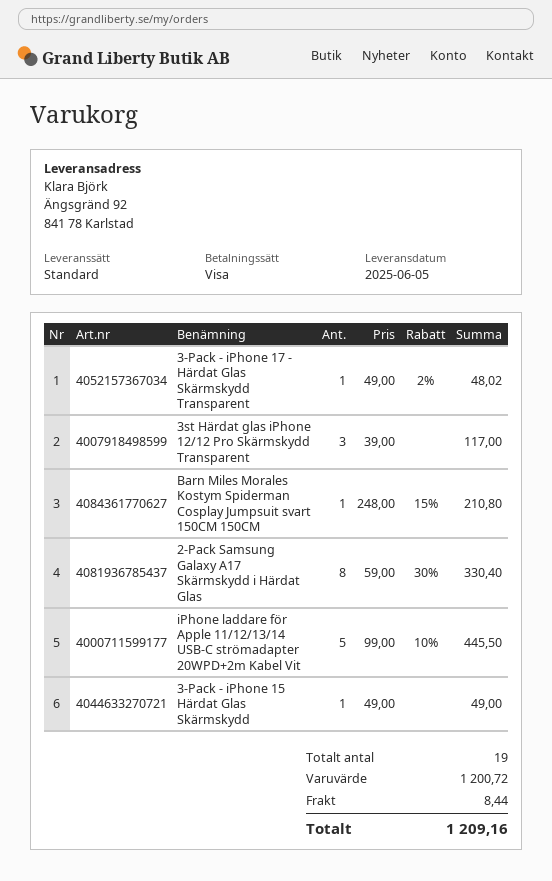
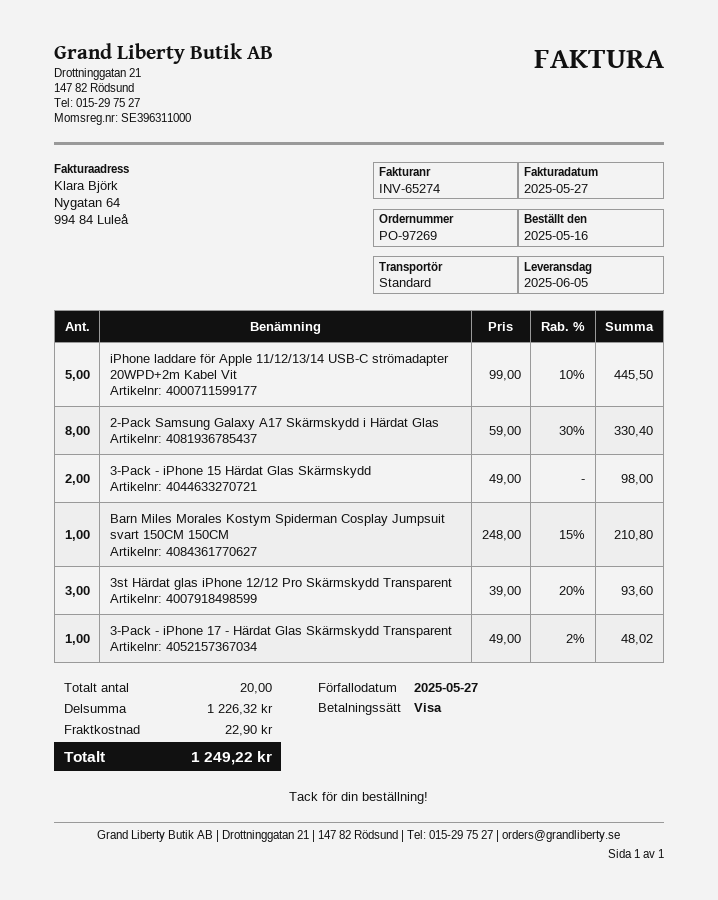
3st Härdat glas iPhone 12/12 Pro Skärmskydd Transparent: 3 x 39.00 = 117.00 -> 3 x 39.00 - 20% = 93.60
3-Pack - iPhone 15 Härdat Glas Skärmskydd: 1 x 49.00 = 49.00 -> 2 x 49.00 = 98.00
total quantity: 19 -> 20
subtotal: 1200.72 -> 1226.32
shipping: 8.44 -> 22.90
total: 1209.16 -> 1249.22

